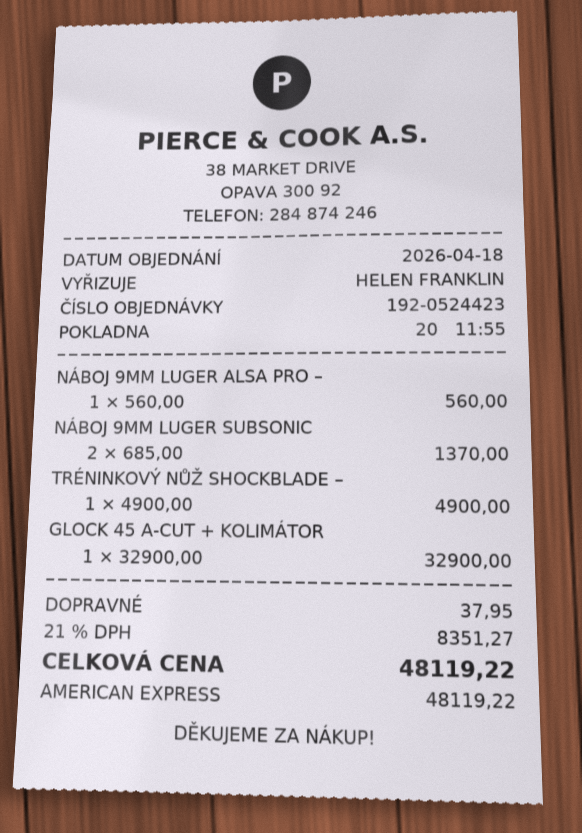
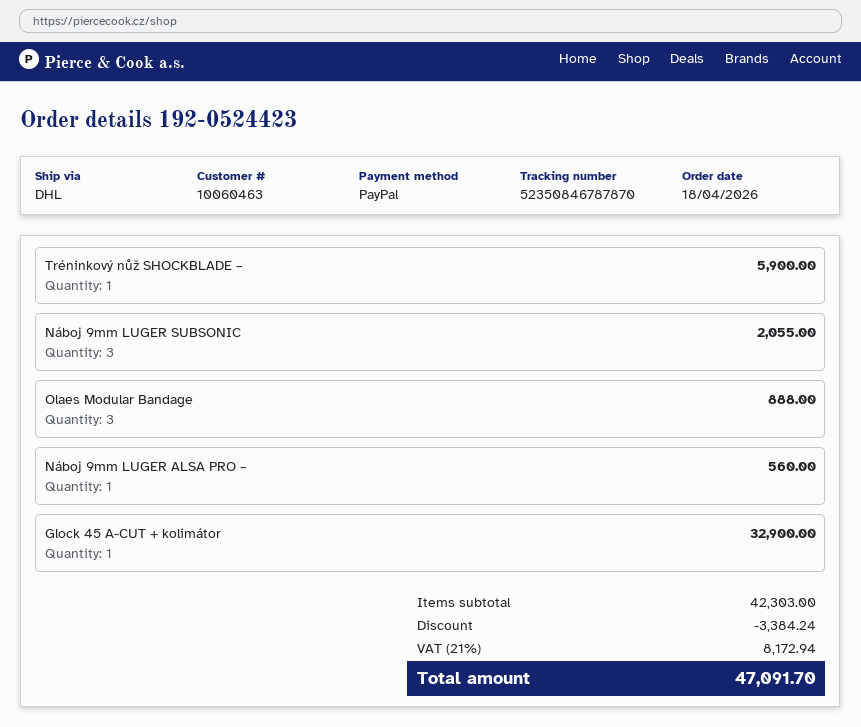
payment method: American Express -> PayPal
NÁBOJ 9MM LUGER SUBSONIC: 2 for 1370.00 -> 3 for 2055.00
TRÉNINKOVÝ NŮŽ SHOCKBLADE –: 1 for 4900.00 -> 1 for 5900.00
Olaes Modular Bandage: none -> 3 for 888.00
discount: none -> 3384.24
shipping: 37.95 -> none
tax: 21% = 8351.27 -> 21% = 8172.94
total: 48119.22 -> 47091.70

